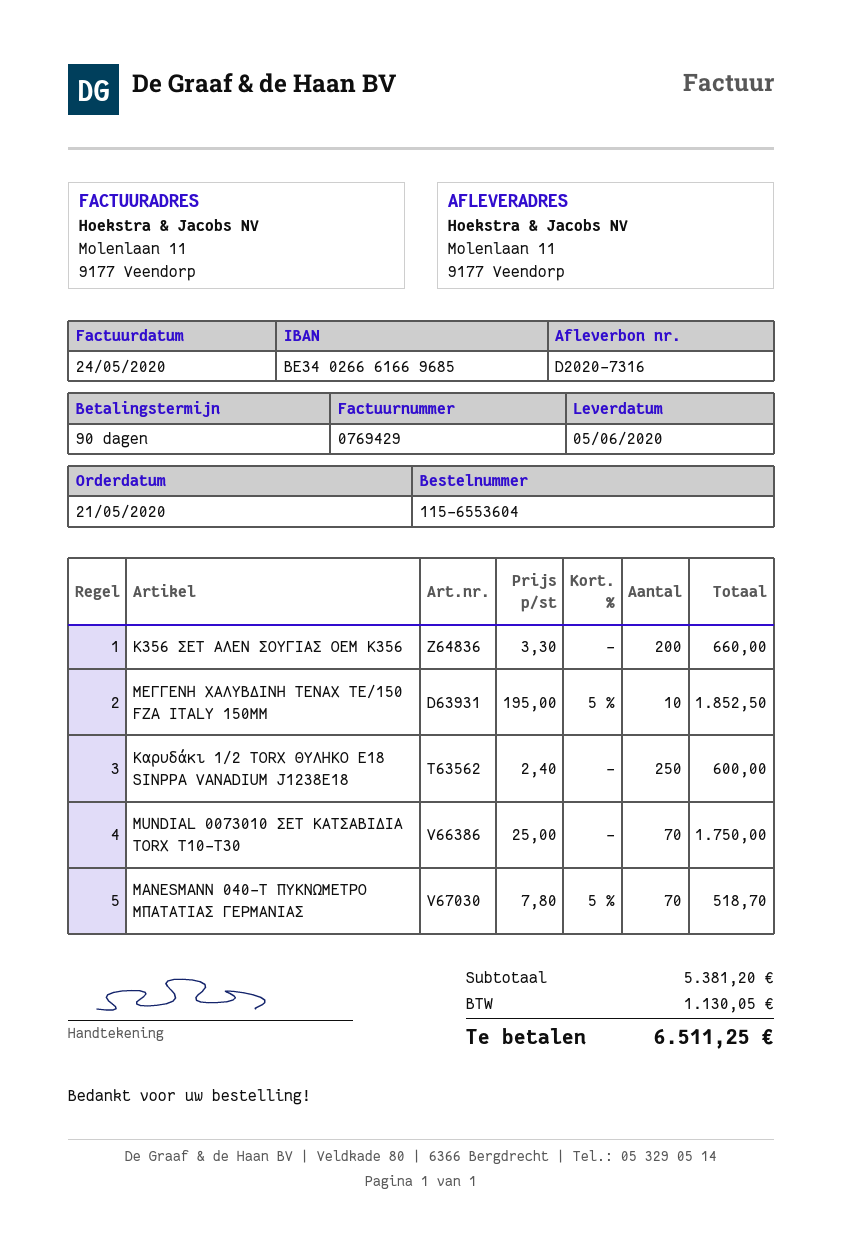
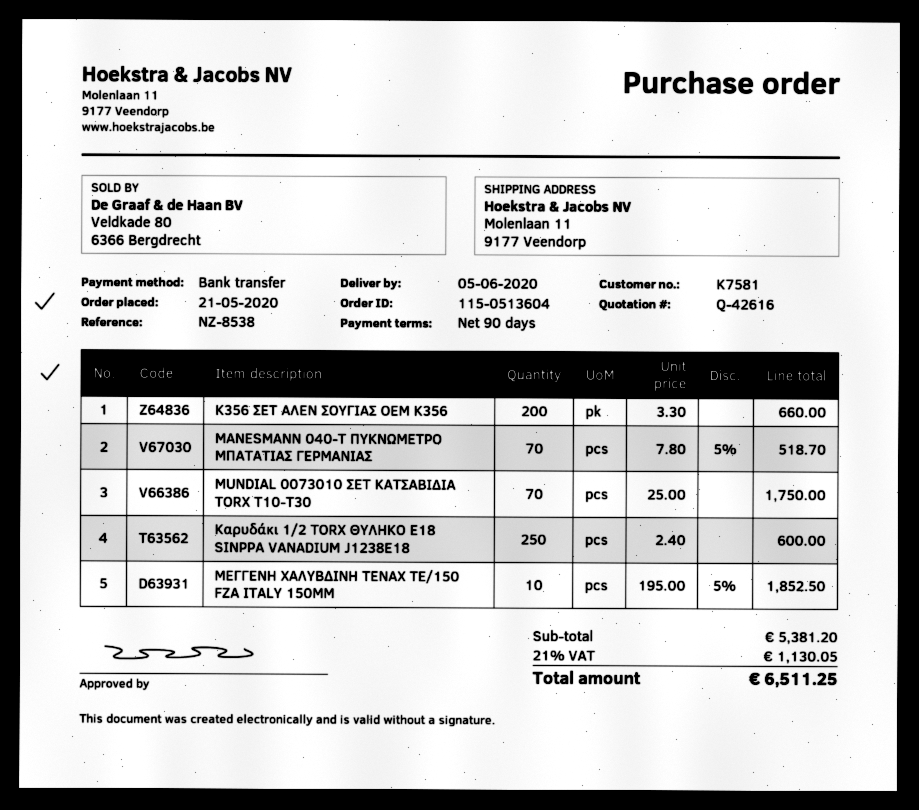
order number: 115-6553604 -> 115-0513604

